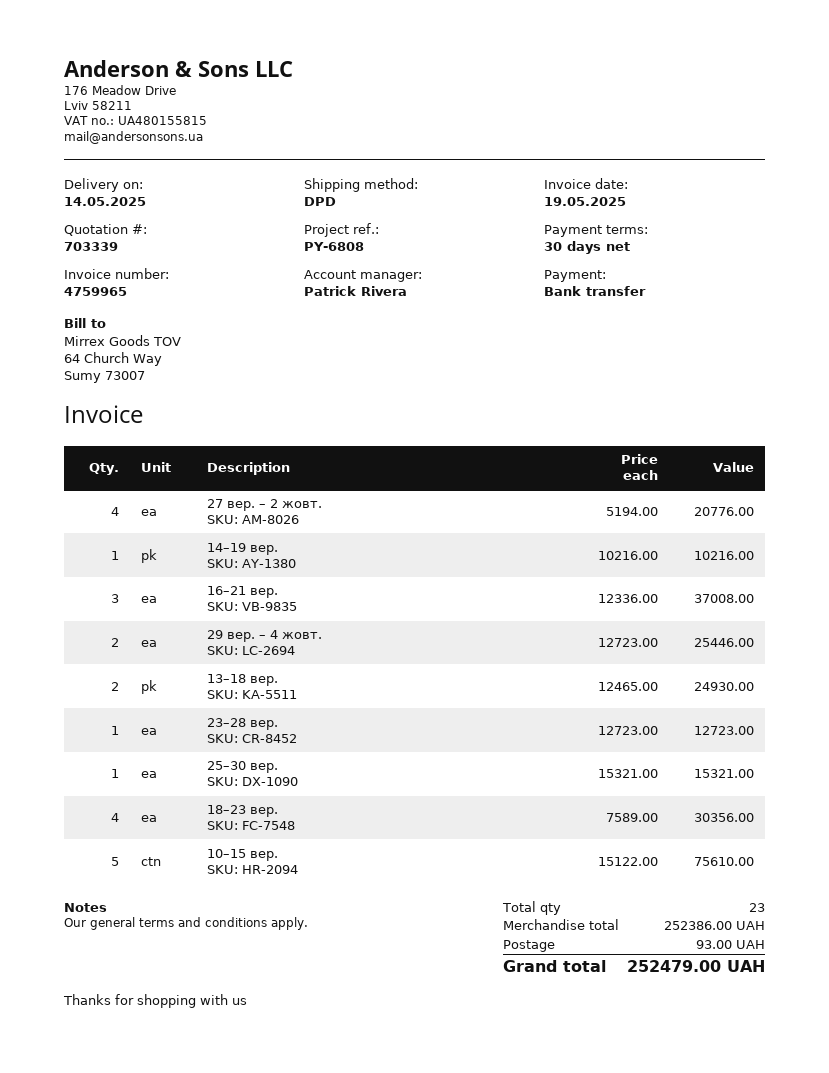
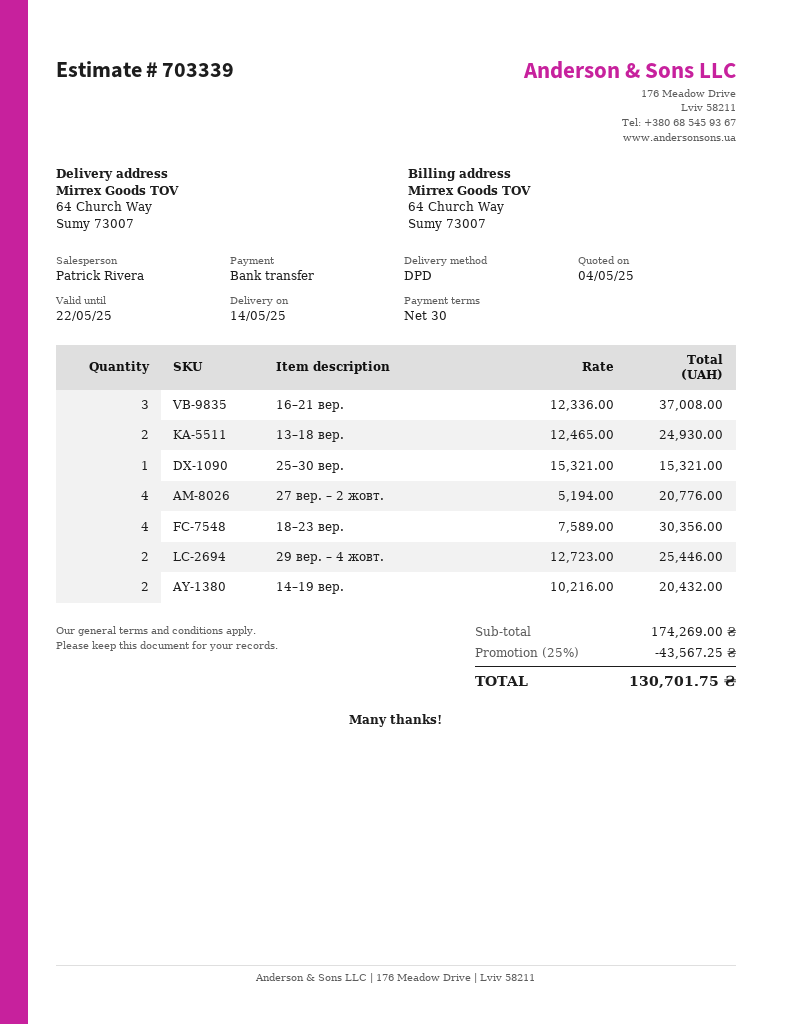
14–19 вер.: 1 x 10216.00 = 10216.00 -> 2 x 10216.00 = 20432.00
23–28 вер.: 1 x 12723.00 = 12723.00 -> none
10–15 вер.: 5 x 15122.00 = 75610.00 -> none
subtotal: 252386.00 -> 174269.00
discount: none -> 25% = 43567.25
shipping: 93.00 -> none
total: 252479.00 -> 130701.75

